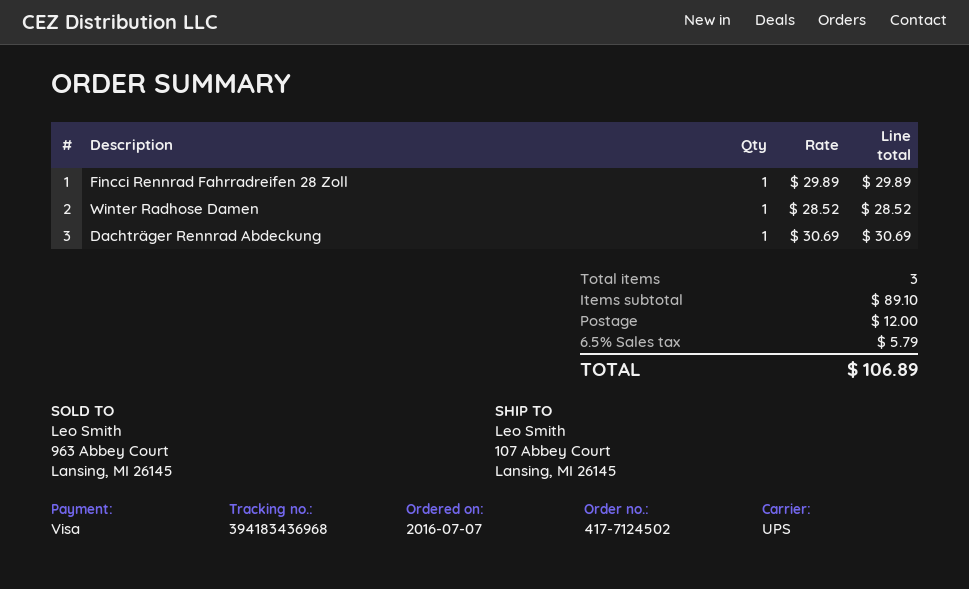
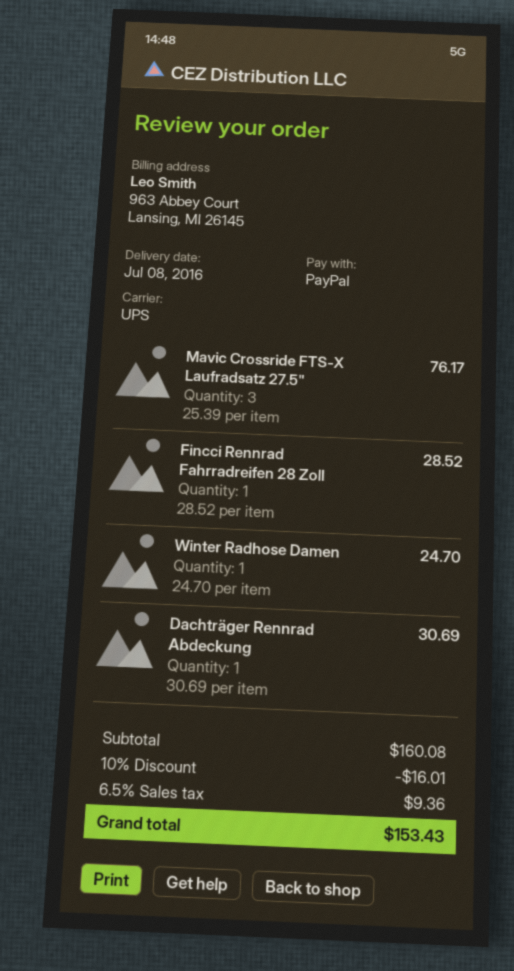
payment method: Visa -> PayPal
Fincci Rennrad Fahrradreifen 28 Zoll: 1 x 29.89 = 29.89 -> 1 x 28.52 = 28.52
Winter Radhose Damen: 1 x 28.52 = 28.52 -> 1 x 24.70 = 24.70
Mavic Crossride FTS-X Laufradsatz 27.5": none -> 3 x 25.39 = 76.17
subtotal: 89.10 -> 160.08
discount: none -> 10% = 16.01
shipping: 12.00 -> none
tax: 6.5% = 5.79 -> 6.5% = 9.36
total: 106.89 -> 153.43

